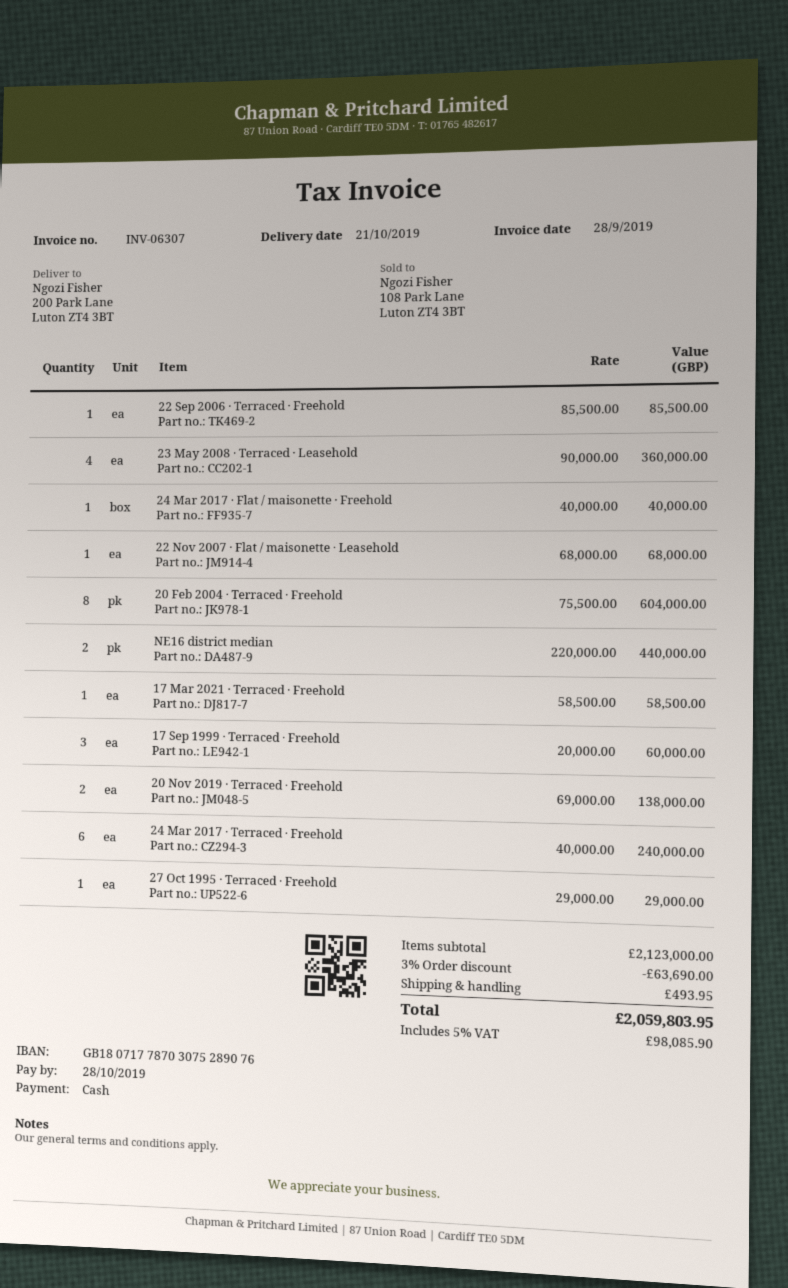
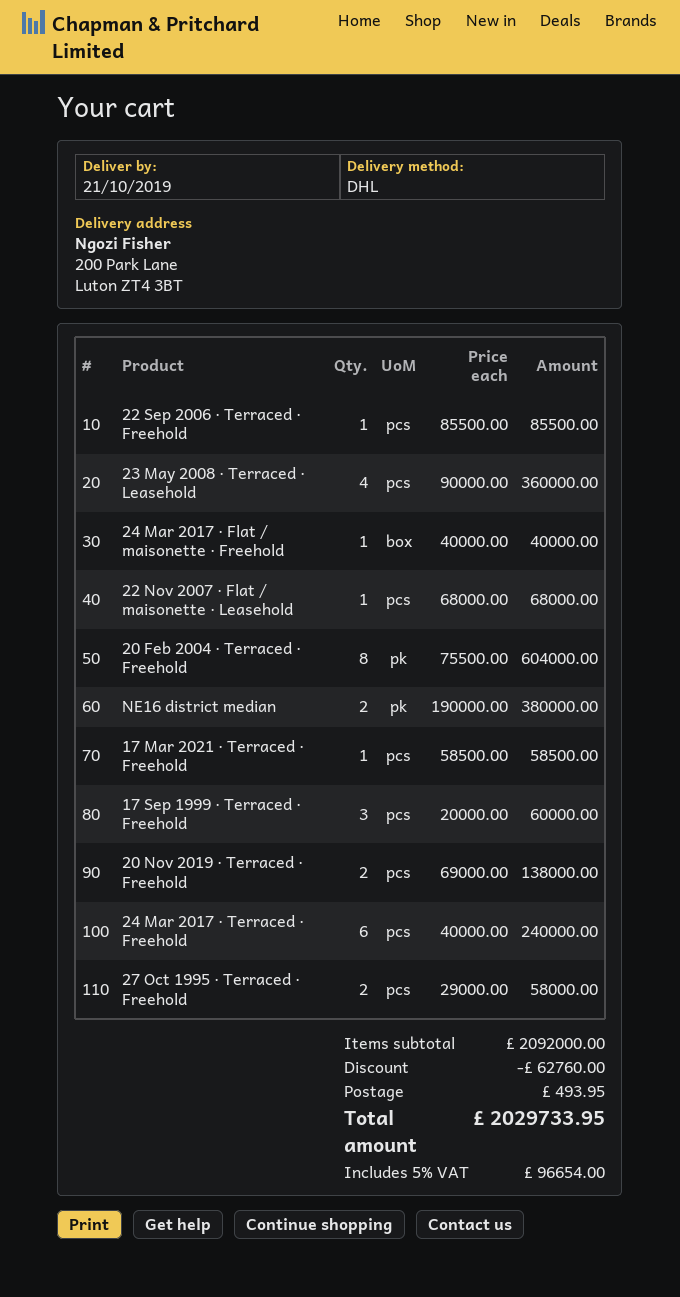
NE16 district median: 2 x 220000.00 = 440000.00 -> 2 x 190000.00 = 380000.00
27 Oct 1995 · Terraced · Freehold: 1 x 29000.00 = 29000.00 -> 2 x 29000.00 = 58000.00
subtotal: 2123000.00 -> 2092000.00
discount: 63690.00 -> 62760.00
tax: 5% = 98085.90 -> 5% = 96654.00
total: 2059803.95 -> 2029733.95

